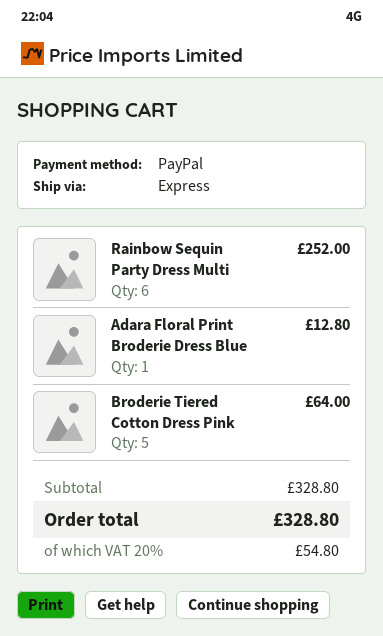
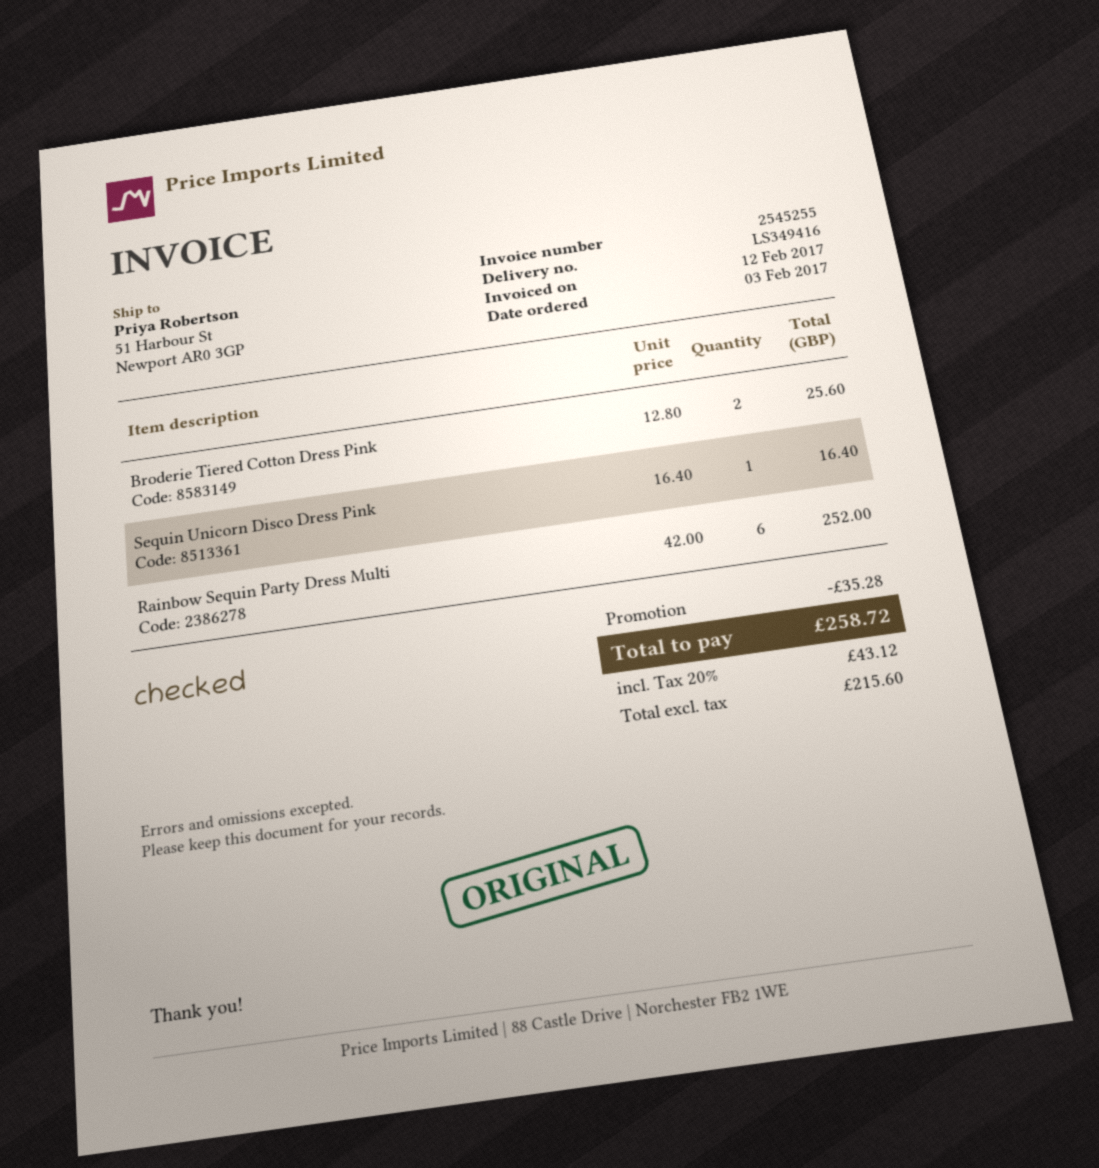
Adara Floral Print Broderie Dress Blue: 1 for 12.80 -> none
Broderie Tiered Cotton Dress Pink: 5 for 64.00 -> 2 for 25.60
Sequin Unicorn Disco Dress Pink: none -> 1 for 16.40
discount: none -> 35.28
tax: 20% = 54.80 -> 20% = 43.12
total: 328.80 -> 258.72

